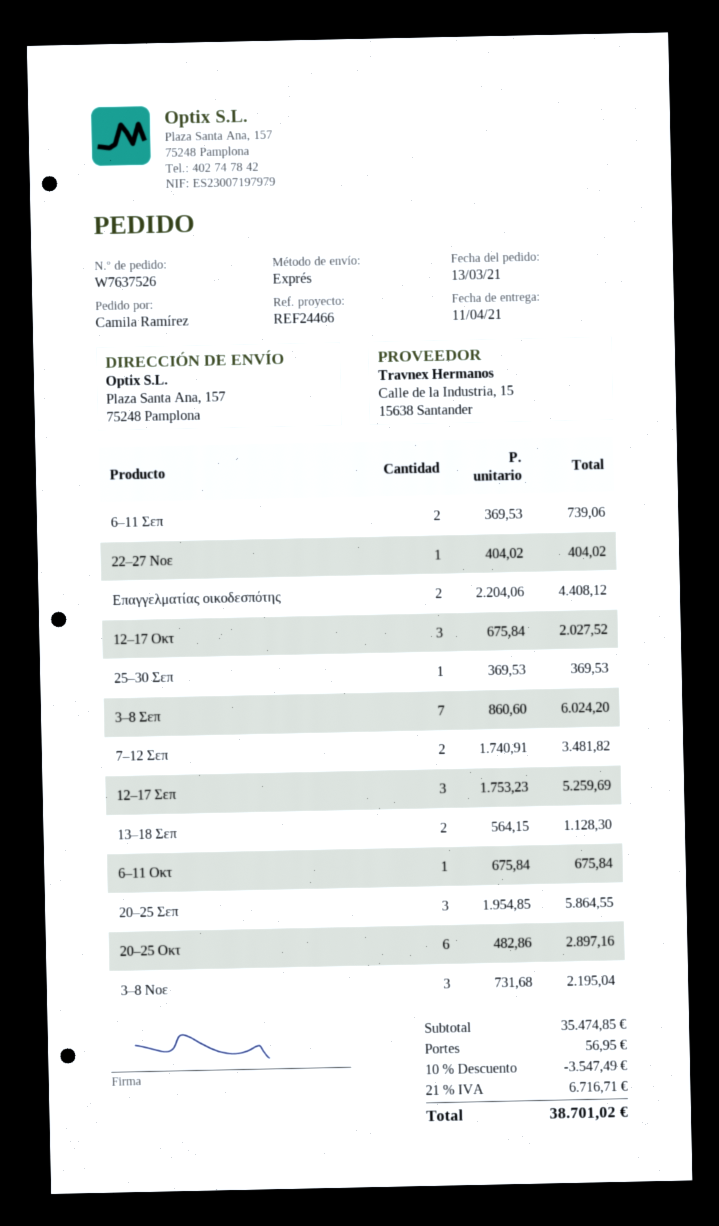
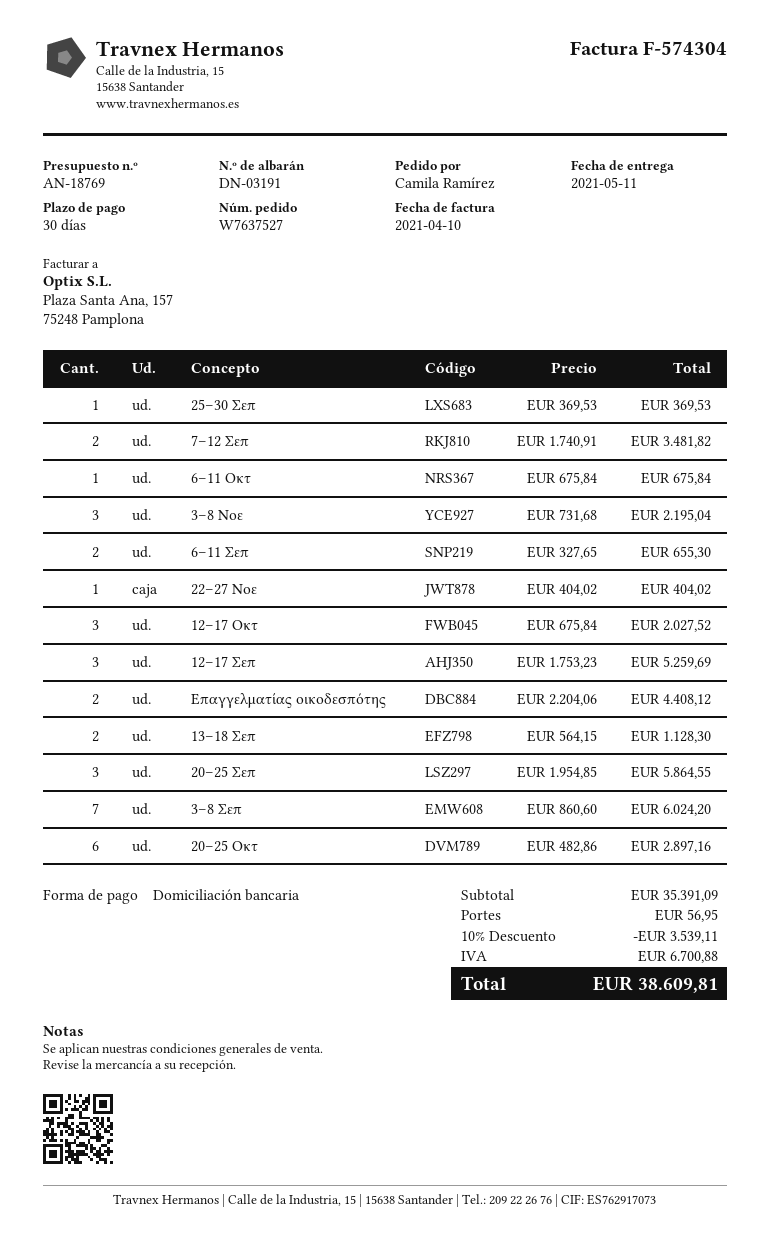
order number: W7637526 -> W7637527
delivery date: 2021-04-11 -> 2021-05-11
6–11 Σεπ: 2 x 369.53 = 739.06 -> 2 x 327.65 = 655.30
subtotal: 35474.85 -> 35391.09
discount: 10% = 3547.49 -> 10% = 3539.11
tax: 6716.71 -> 6700.88
total: 38701.02 -> 38609.81

